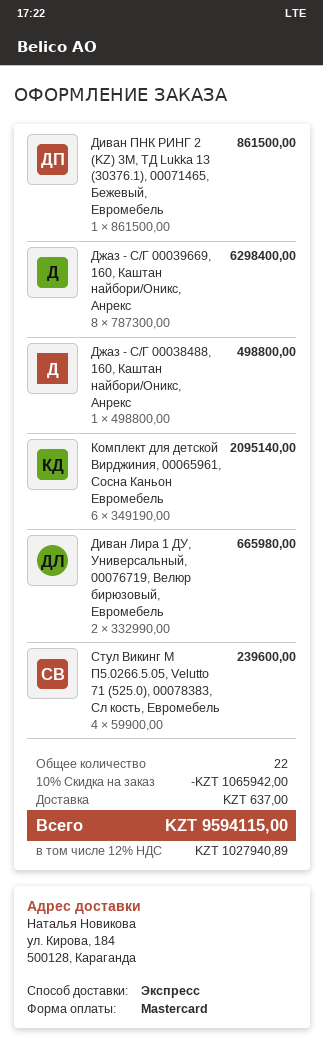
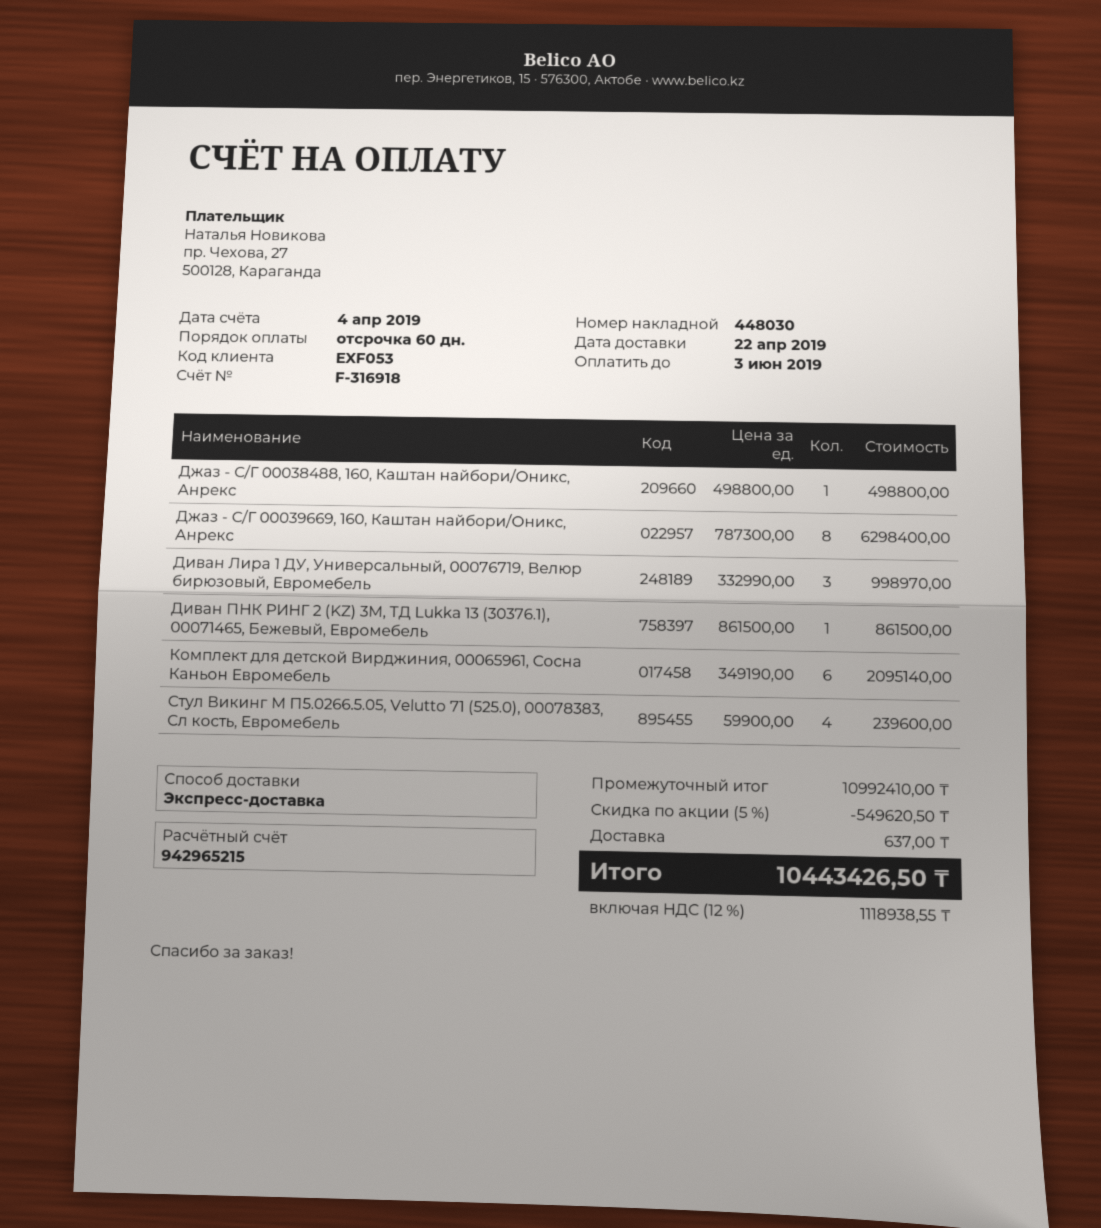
Диван Лира 1 ДУ, Универсальный, 00076719, Велюр бирюзовый, Евромебель: 2 x 332990.00 = 665980.00 -> 3 x 332990.00 = 998970.00
discount: 10% = 1065942.00 -> 5% = 549620.50
tax: 12% = 1027940.89 -> 12% = 1118938.55
total: 9594115.00 -> 10443426.50

